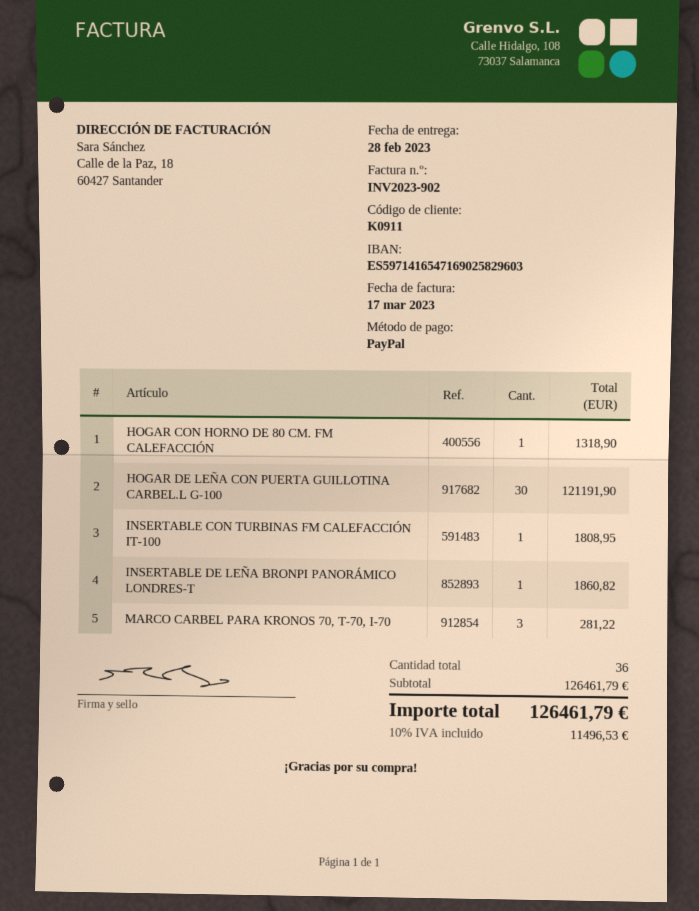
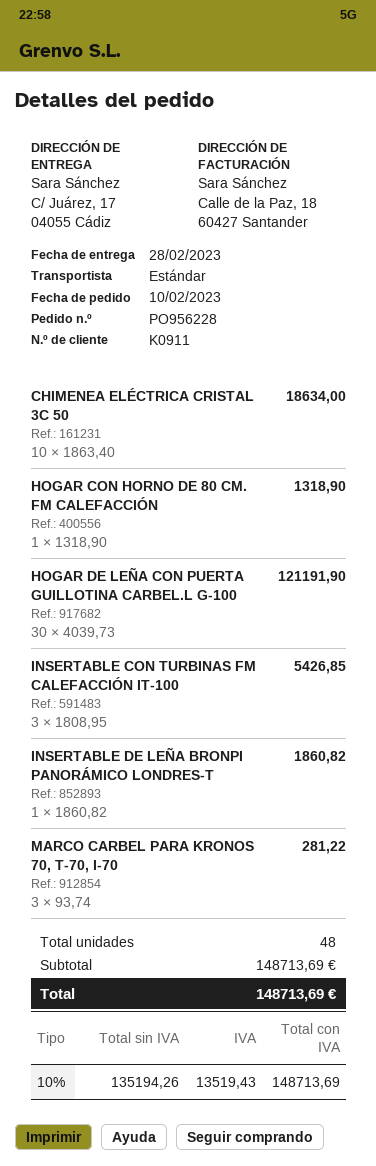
INSERTABLE CON TURBINAS FM CALEFACCIÓN IT-100: 1 for 1808.95 -> 3 for 5426.85
CHIMENEA ELÉCTRICA CRISTAL 3C 50: none -> 10 for 18634.00
total quantity: 36 -> 48
subtotal: 126461.79 -> 148713.69
tax: 10% = 11496.53 -> 10% = 13519.43
total: 126461.79 -> 148713.69

